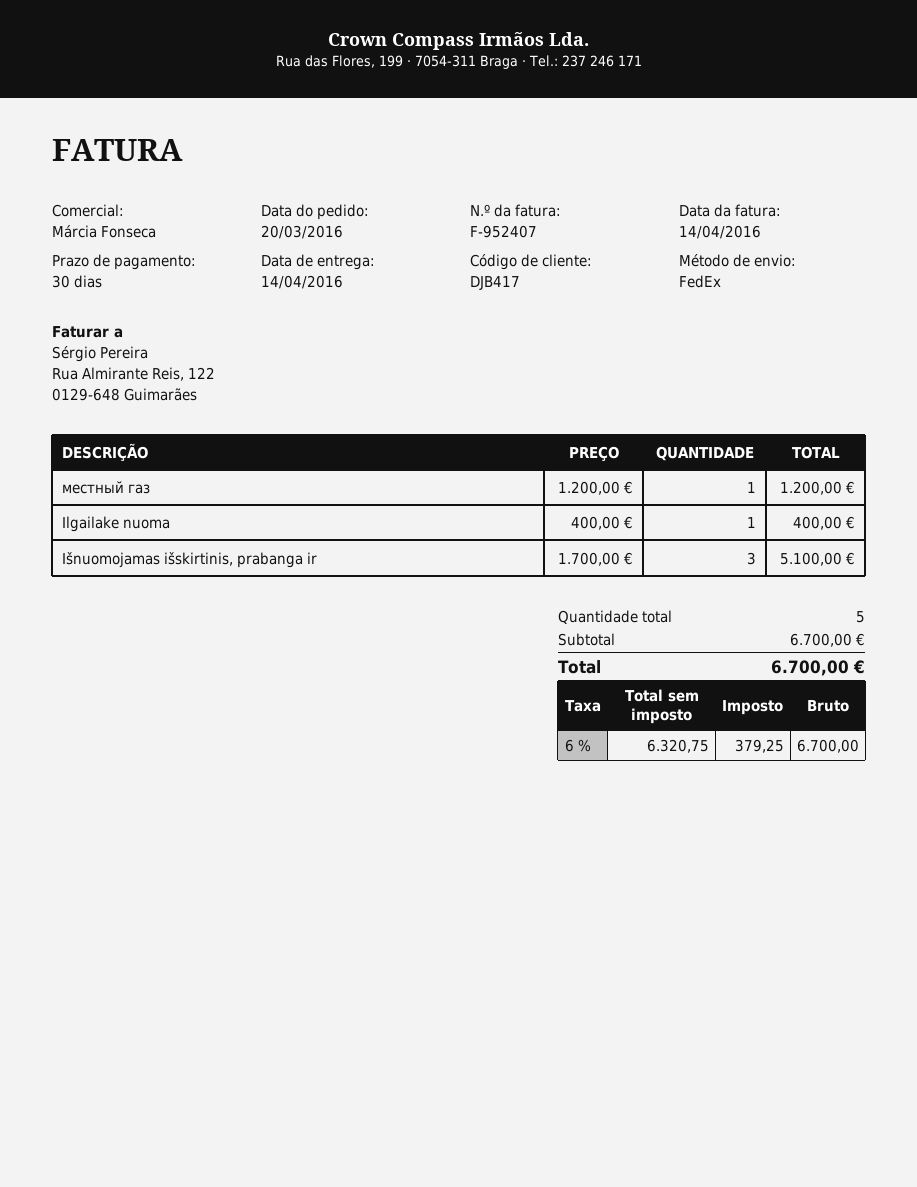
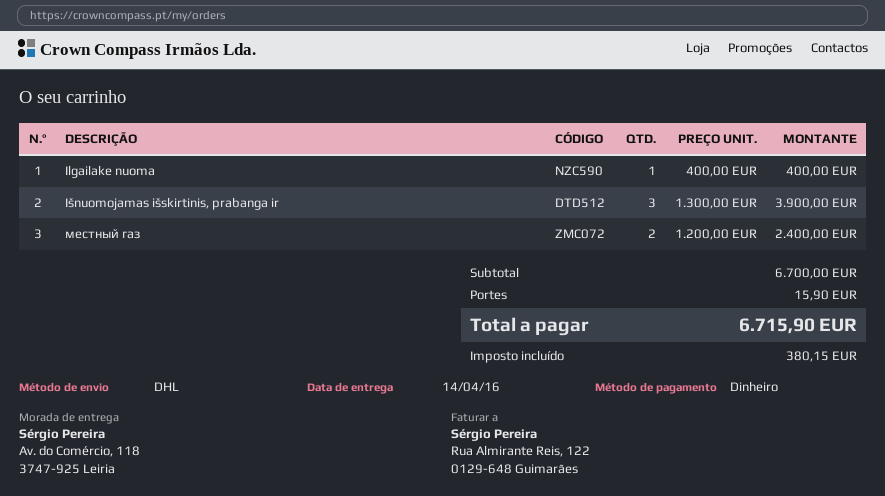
shipping method: FedEx -> DHL
местный газ: 1 x 1200.00 = 1200.00 -> 2 x 1200.00 = 2400.00
Išnuomojamas išskirtinis, prabanga ir: 3 x 1700.00 = 5100.00 -> 3 x 1300.00 = 3900.00
shipping: none -> 15.90
tax: 379.25 -> 380.15
total: 6700.00 -> 6715.90

